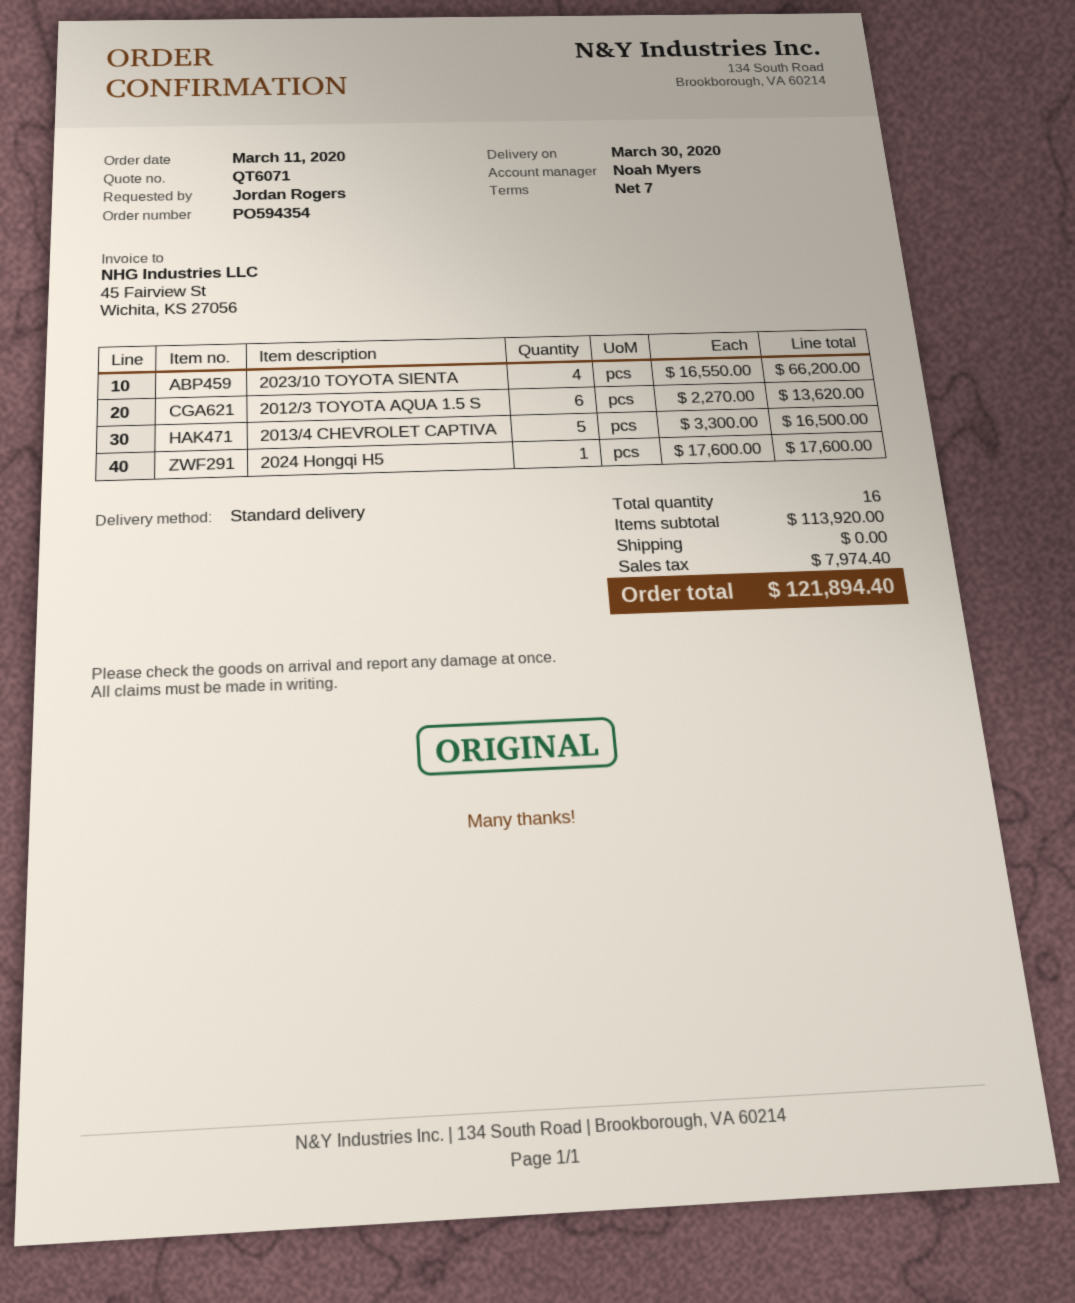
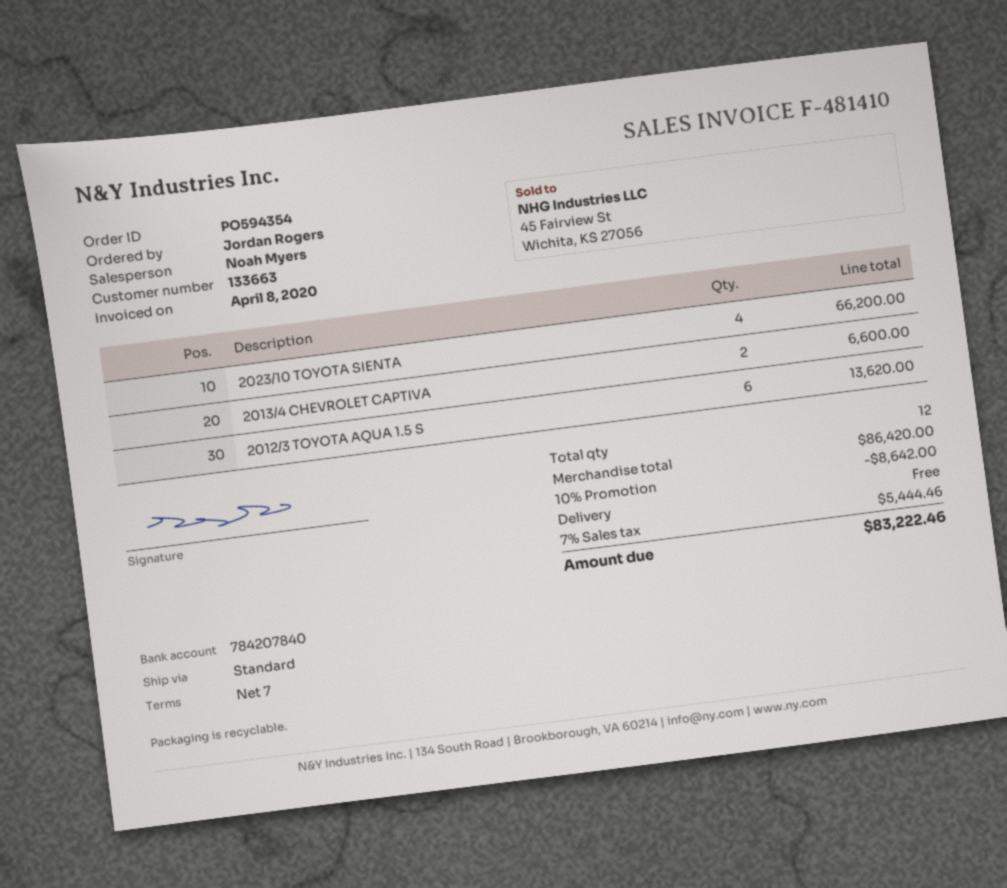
2013/4 CHEVROLET CAPTIVA: 5 for 16500.00 -> 2 for 6600.00
2024 Hongqi H5: 1 for 17600.00 -> none
total quantity: 16 -> 12
subtotal: 113920.00 -> 86420.00
discount: none -> 10% = 8642.00
tax: 7974.40 -> 5444.46
total: 121894.40 -> 83222.46

